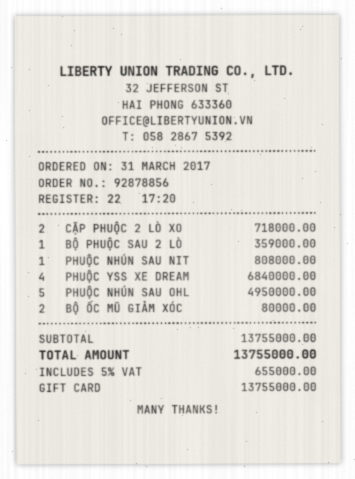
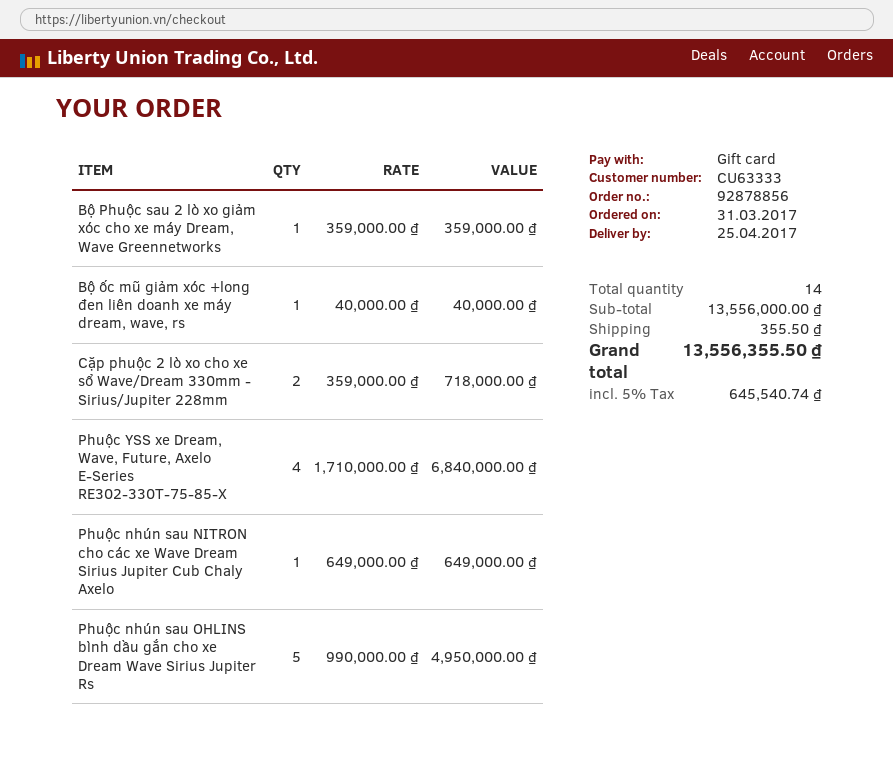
PHUỘC NHÚN SAU NIT: 1 for 808000.00 -> 1 for 649000.00
BỘ ỐC MŨ GIẢM XÓC: 2 for 80000.00 -> 1 for 40000.00
subtotal: 13755000.00 -> 13556000.00
shipping: none -> 355.50
tax: 5% = 655000.00 -> 5% = 645540.74
total: 13755000.00 -> 13556355.50

